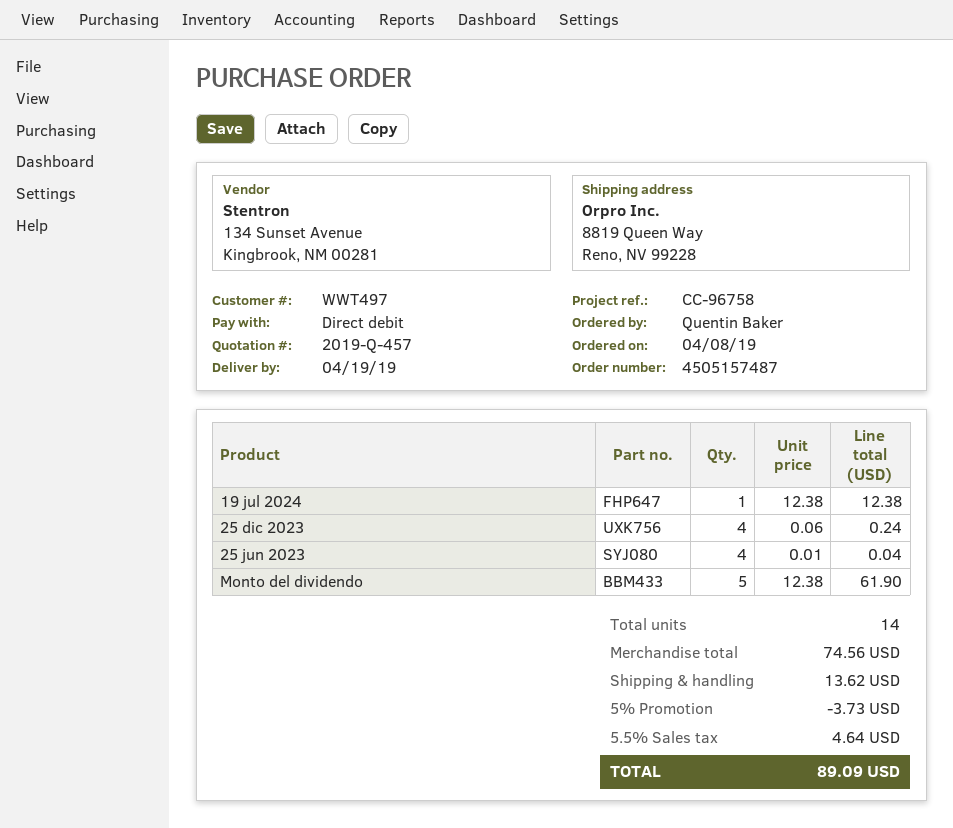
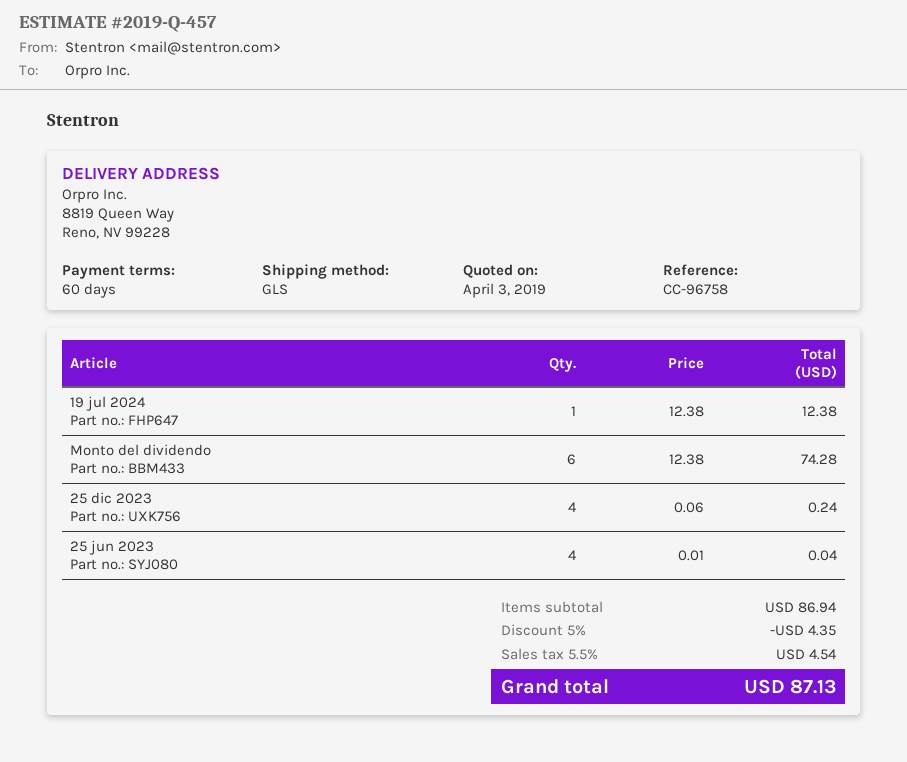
Monto del dividendo: 5 x 12.38 = 61.90 -> 6 x 12.38 = 74.28
subtotal: 74.56 -> 86.94
discount: 5% = 3.73 -> 5% = 4.35
shipping: 13.62 -> none
tax: 5.5% = 4.64 -> 5.5% = 4.54
total: 89.09 -> 87.13

